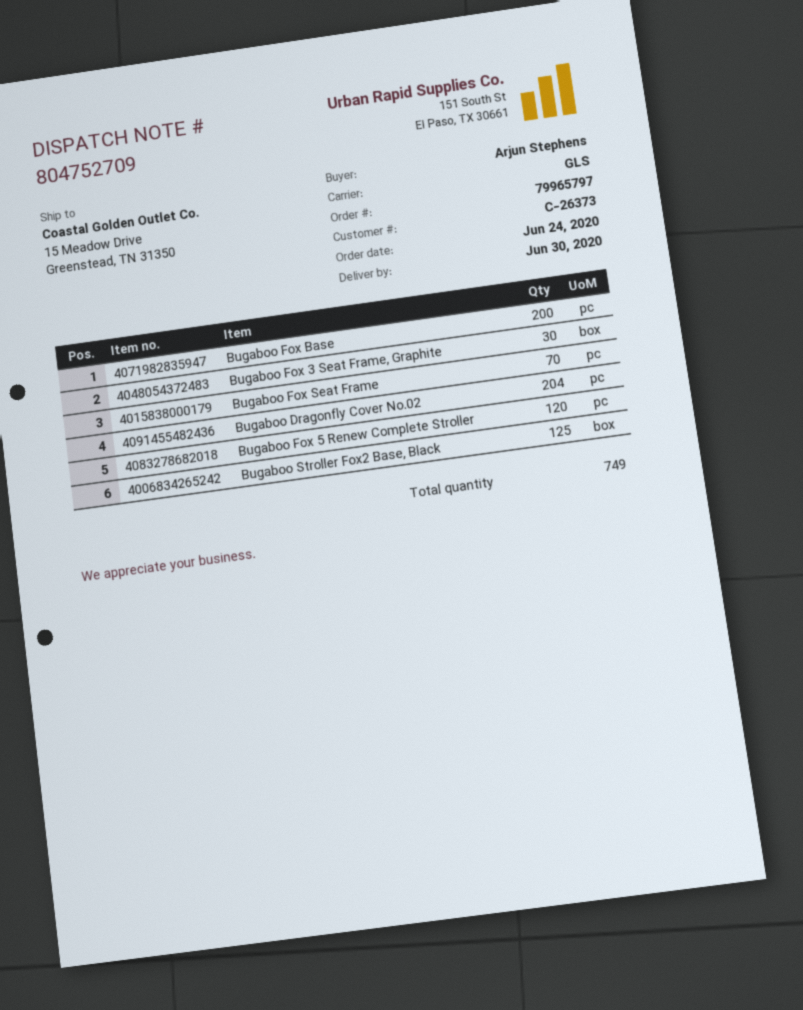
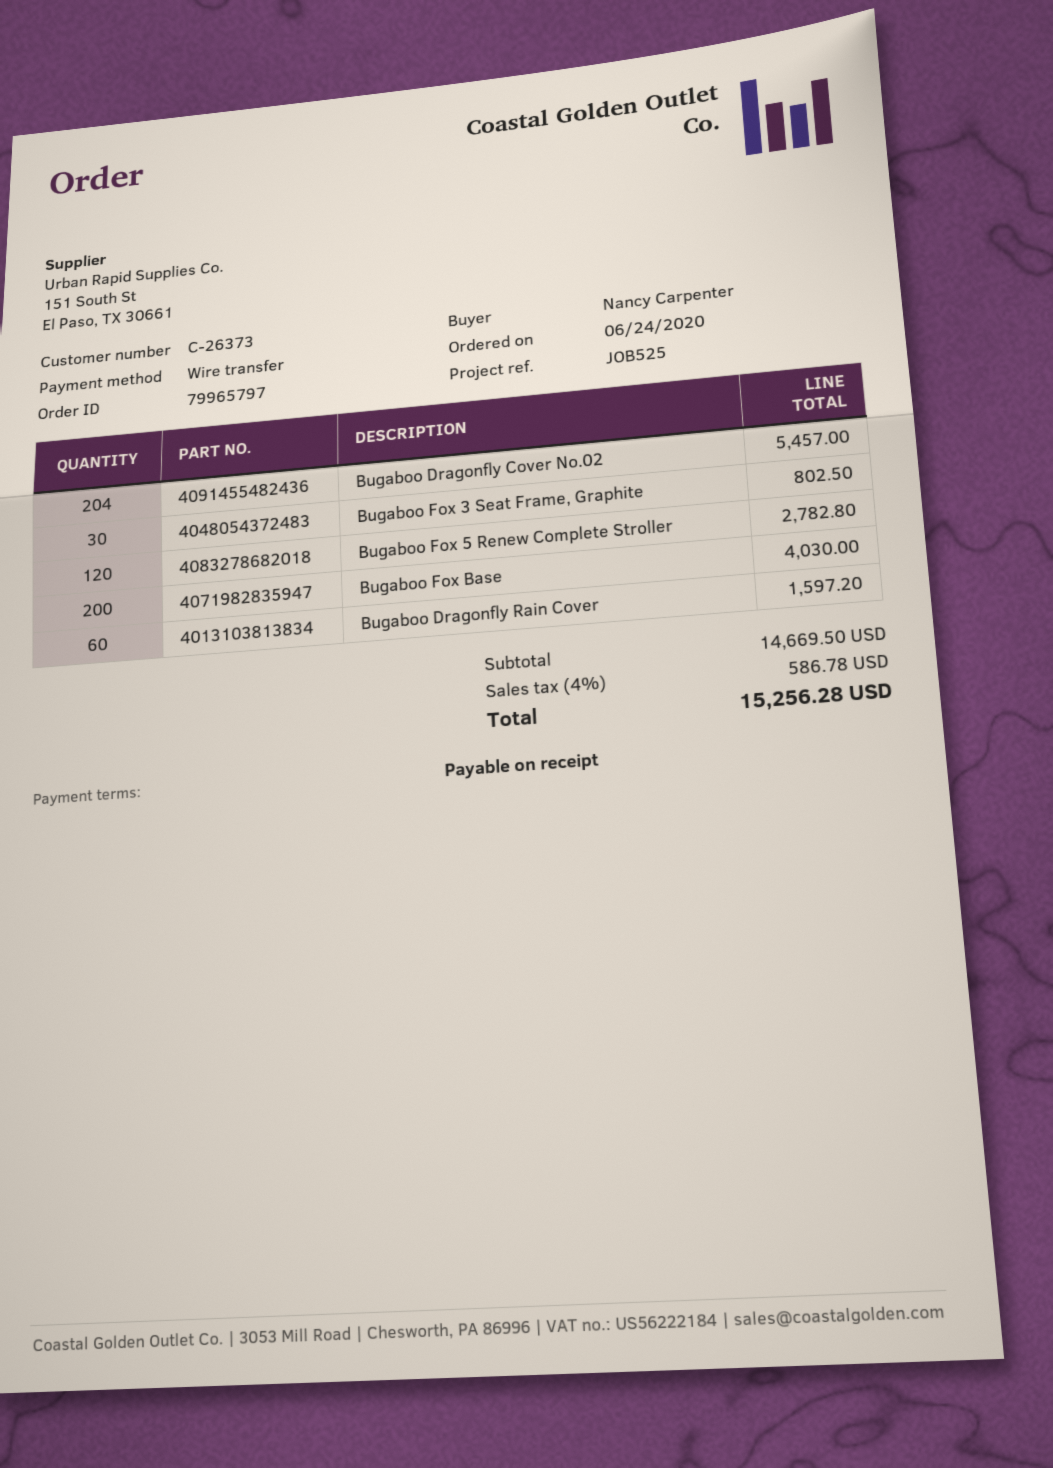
ordered by: Arjun Stephens -> Nancy Carpenter
Bugaboo Fox Seat Frame: 70 -> none
Bugaboo Stroller Fox2 Base, Black: 125 -> none
Bugaboo Dragonfly Rain Cover: none -> 60

